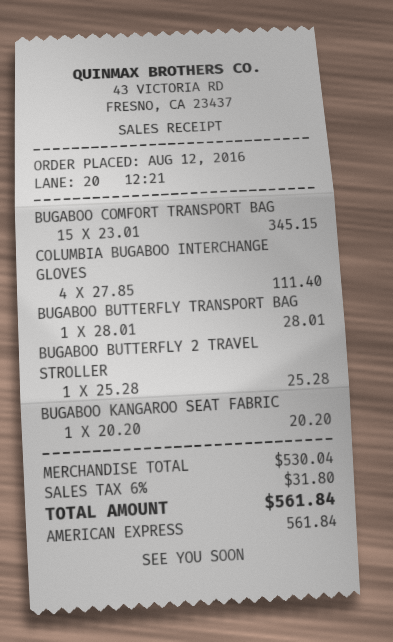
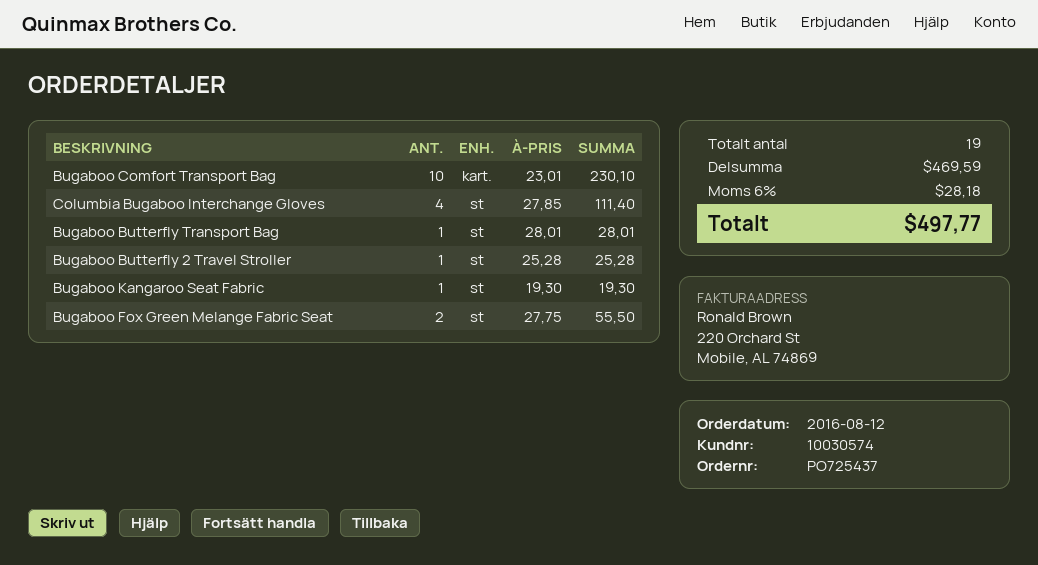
BUGABOO COMFORT TRANSPORT BAG: 15 x 23.01 = 345.15 -> 10 x 23.01 = 230.10
BUGABOO KANGAROO SEAT FABRIC: 1 x 20.20 = 20.20 -> 1 x 19.30 = 19.30
Bugaboo Fox Green Melange Fabric Seat: none -> 2 x 27.75 = 55.50
subtotal: 530.04 -> 469.59
tax: 6% = 31.80 -> 6% = 28.18
total: 561.84 -> 497.77

